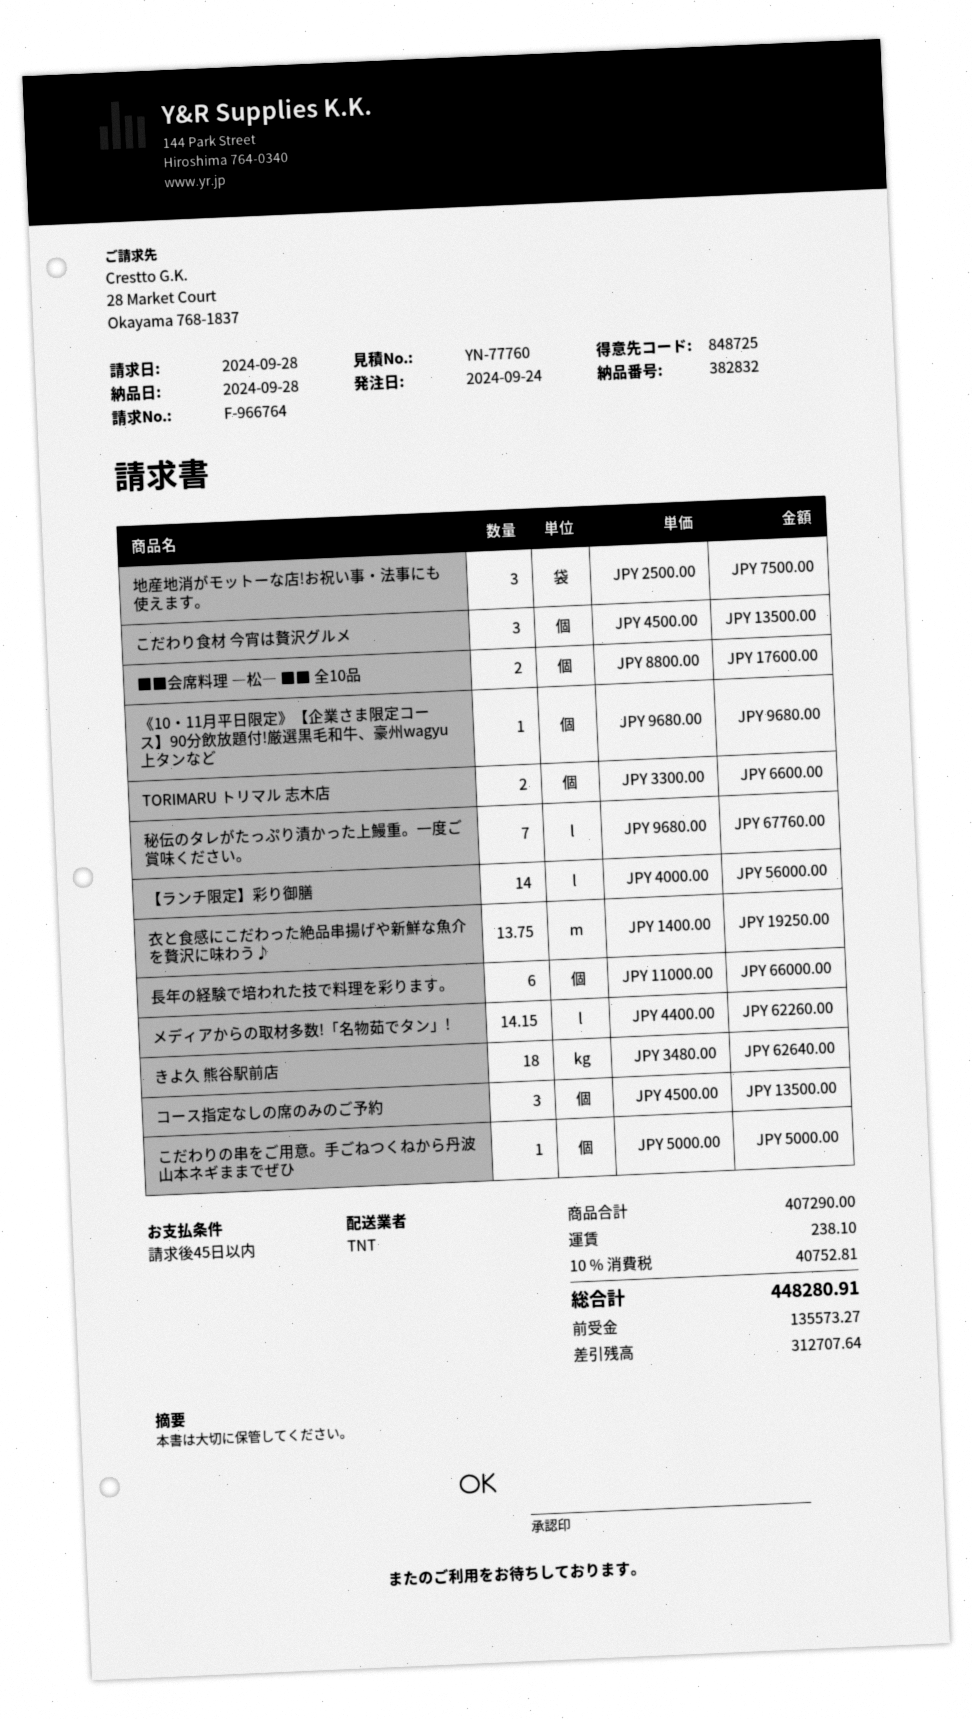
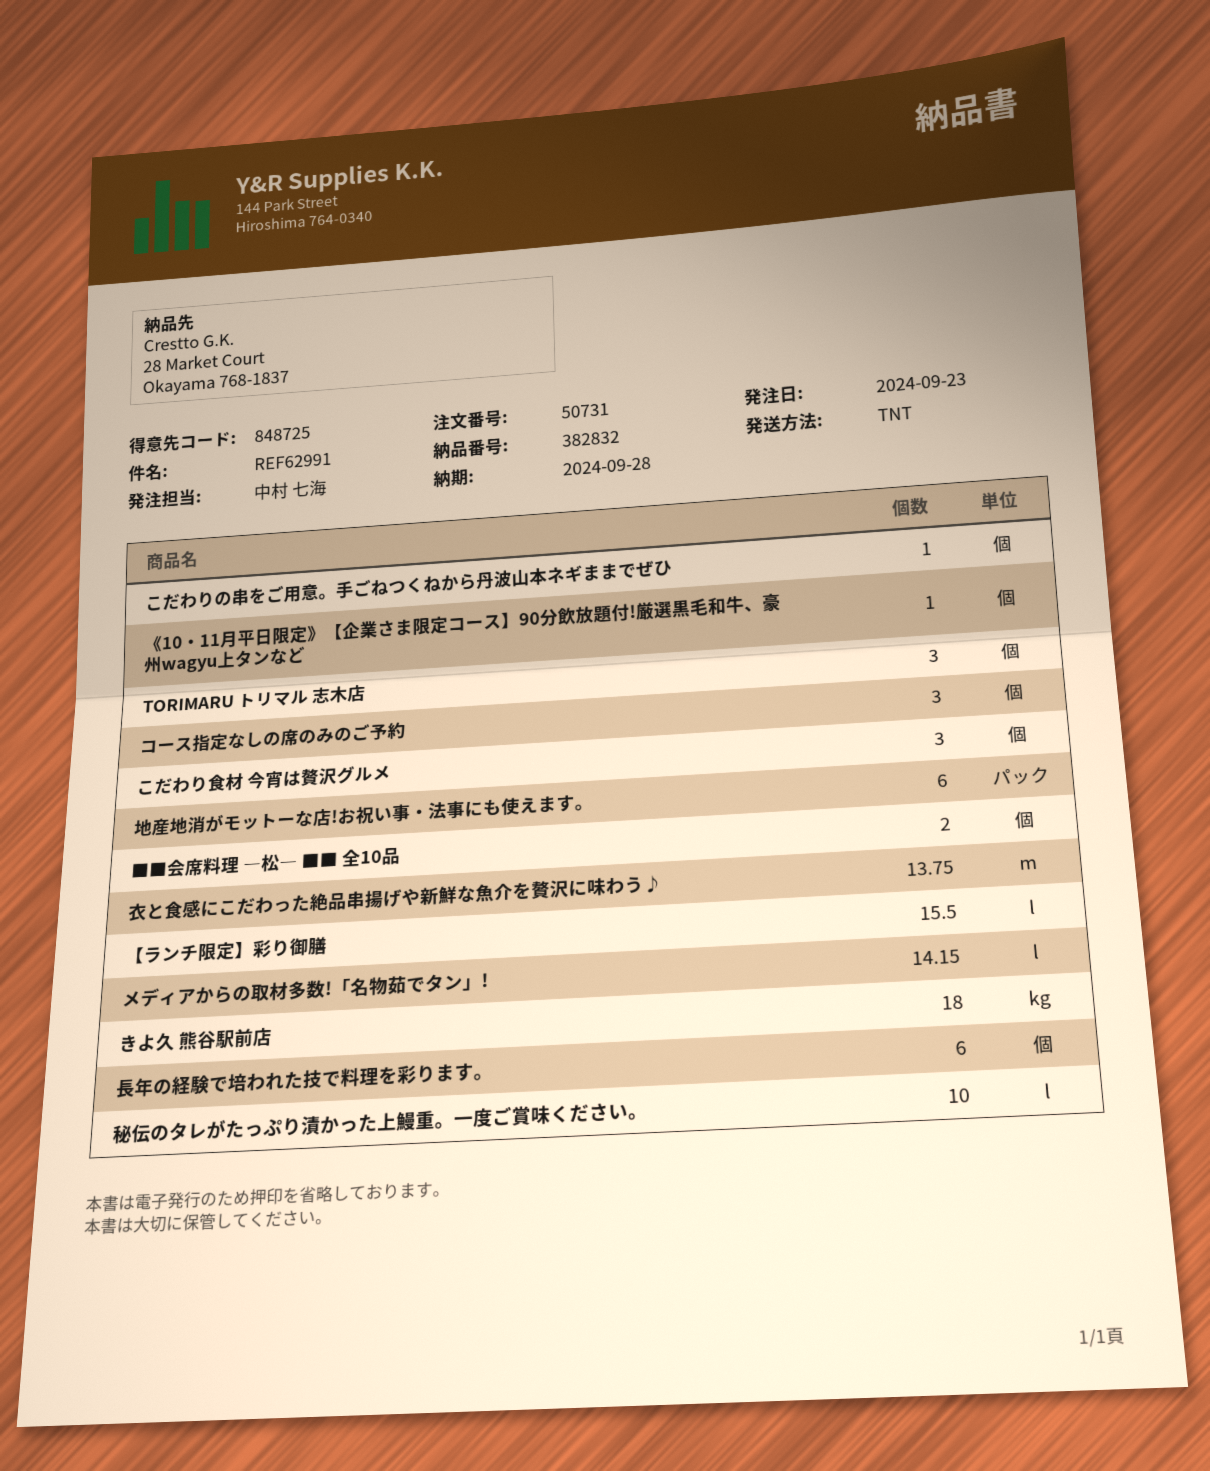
order date: 2024-09-24 -> 2024-09-23
地産地消がモットーな店!お祝い事・法事にも使えます。: 3 -> 6
TORIMARU トリマル 志木店: 2 -> 3
秘伝のタレがたっぷり漬かった上鰻重。一度ご賞味ください。: 7 -> 10
【ランチ限定】彩り御膳: 14 -> 15.5

